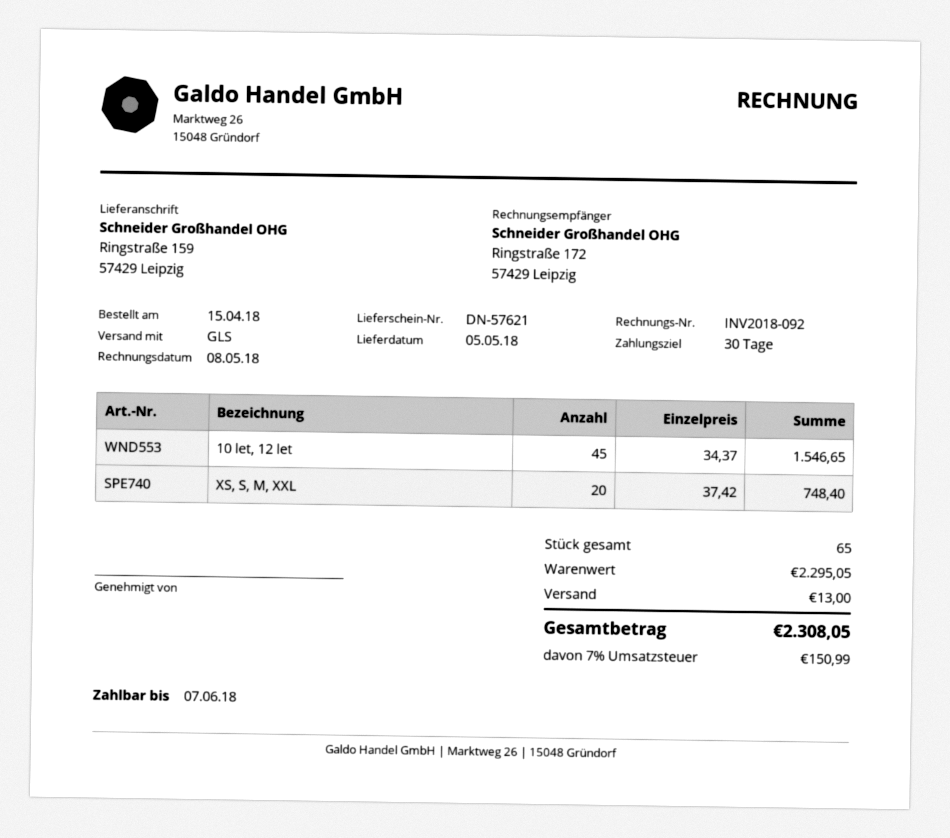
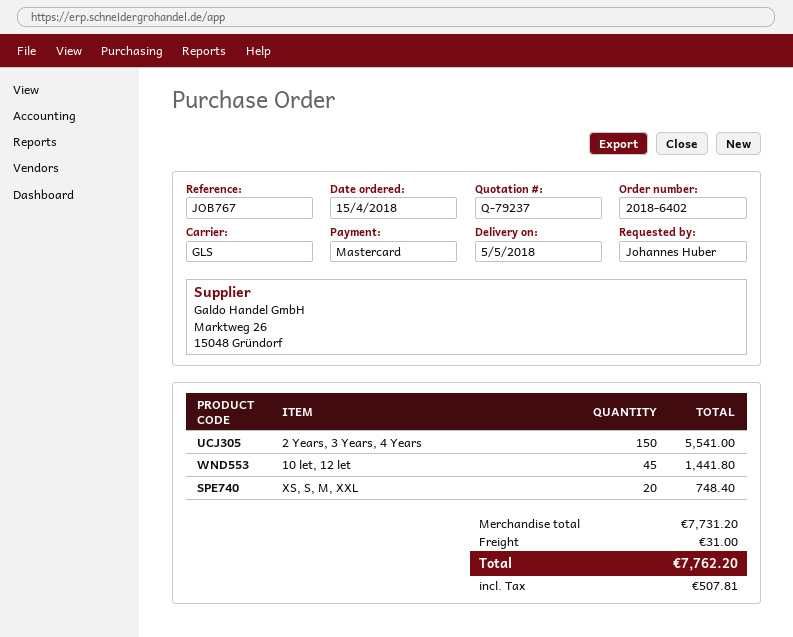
10 let, 12 let: 45 for 1546.65 -> 45 for 1441.80
2 Years, 3 Years, 4 Years: none -> 150 for 5541.00
subtotal: 2295.05 -> 7731.20
shipping: 13.00 -> 31.00
tax: 150.99 -> 507.81
total: 2308.05 -> 7762.20

